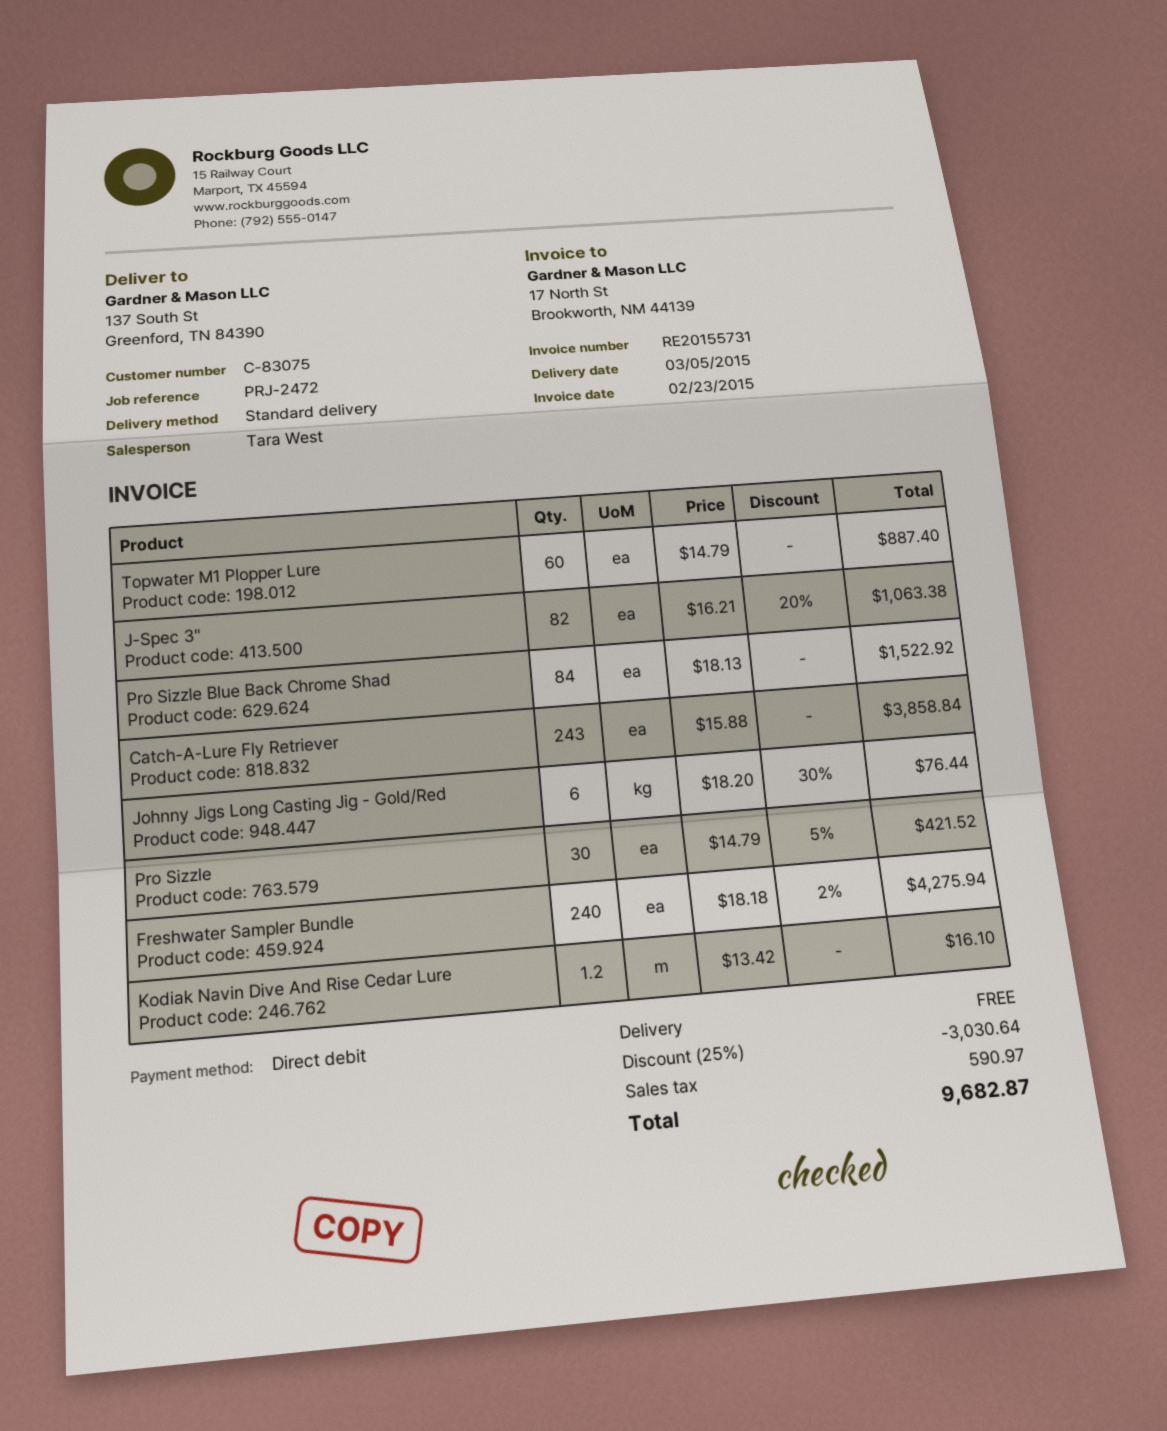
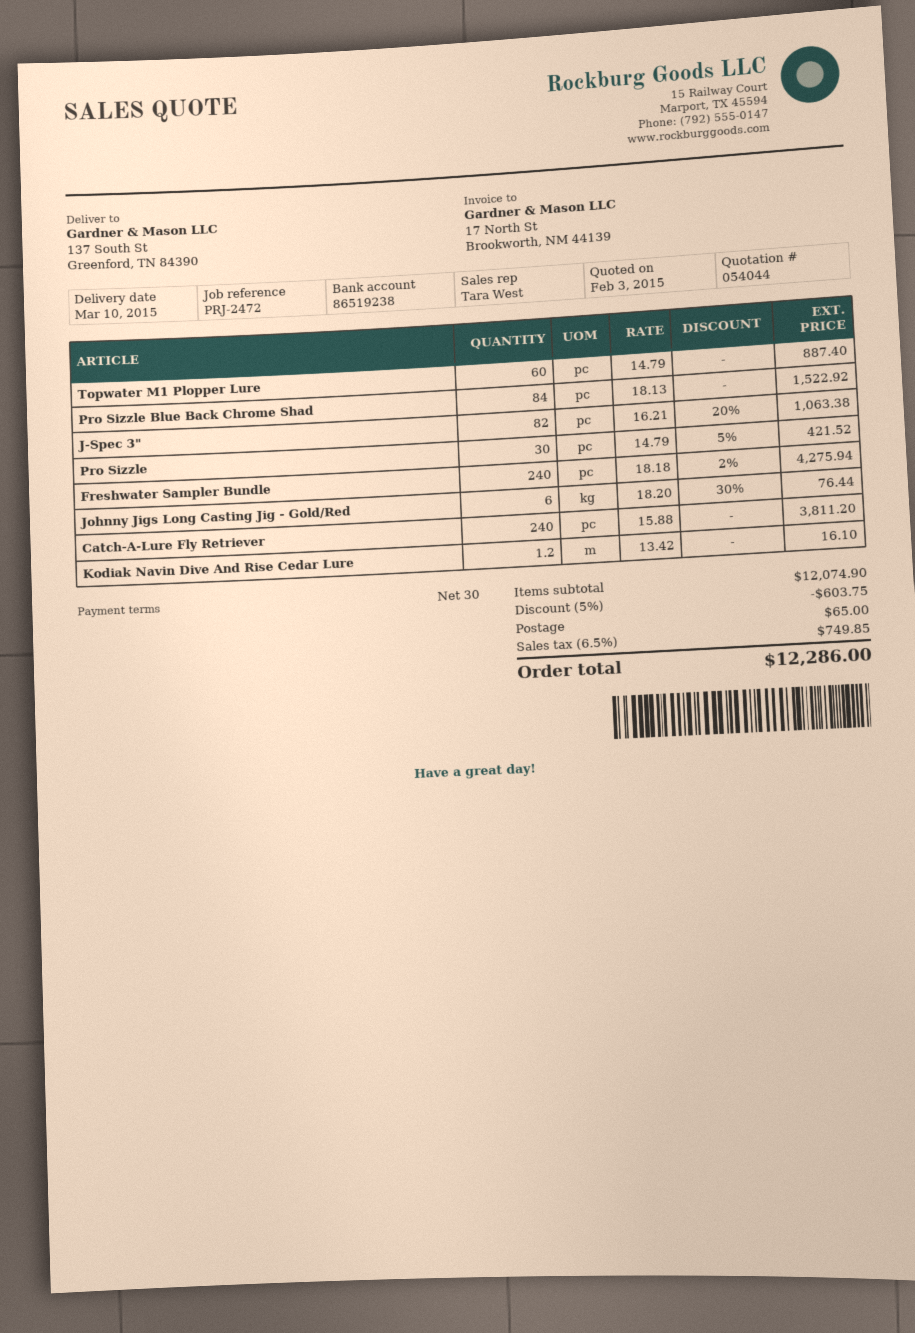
delivery date: 2015-03-05 -> 2015-03-10
Catch-A-Lure Fly Retriever: 243 x 15.88 = 3858.84 -> 240 x 15.88 = 3811.20
discount: 25% = 3030.64 -> 5% = 603.75
shipping: 0.00 -> 65.00
tax: 590.97 -> 749.85
total: 9682.87 -> 12286.00

